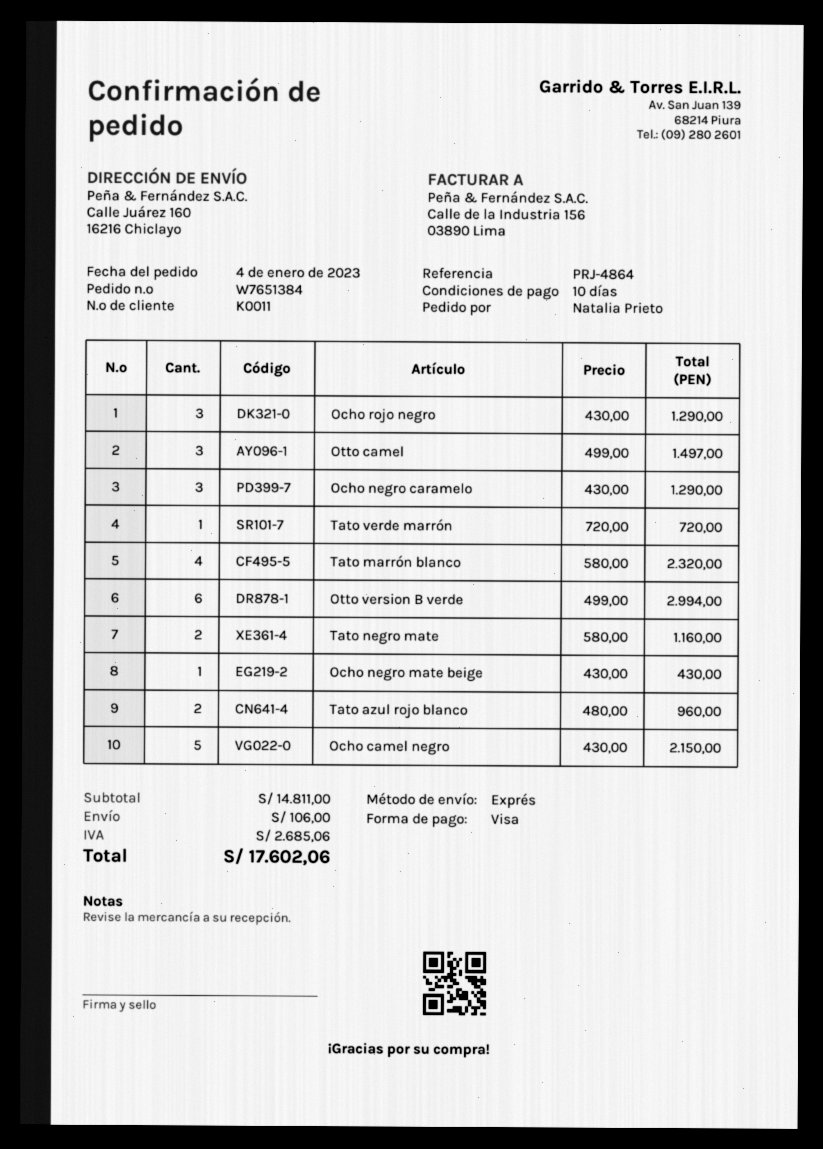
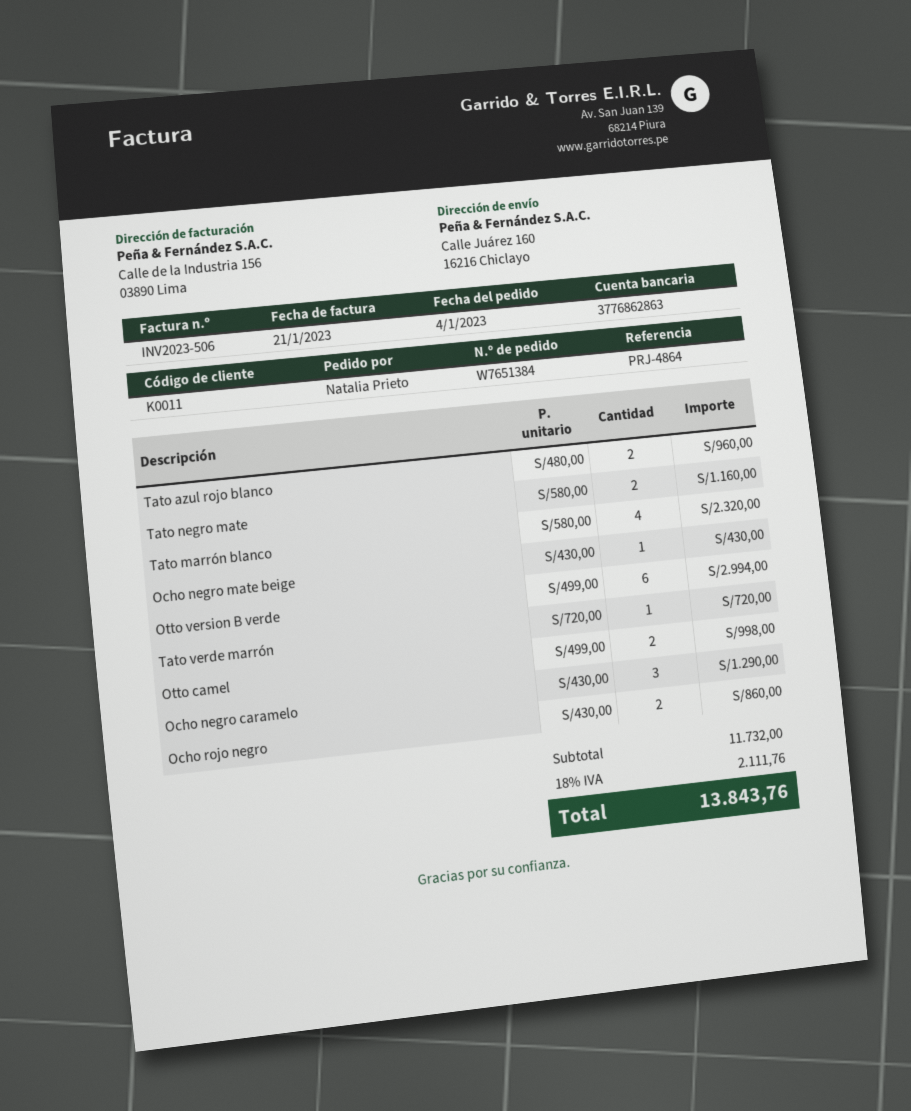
Ocho rojo negro: 3 x 430.00 = 1290.00 -> 2 x 430.00 = 860.00
Otto camel: 3 x 499.00 = 1497.00 -> 2 x 499.00 = 998.00
Ocho camel negro: 5 x 430.00 = 2150.00 -> none
subtotal: 14811.00 -> 11732.00
shipping: 106.00 -> none
tax: 2685.06 -> 2111.76
total: 17602.06 -> 13843.76

